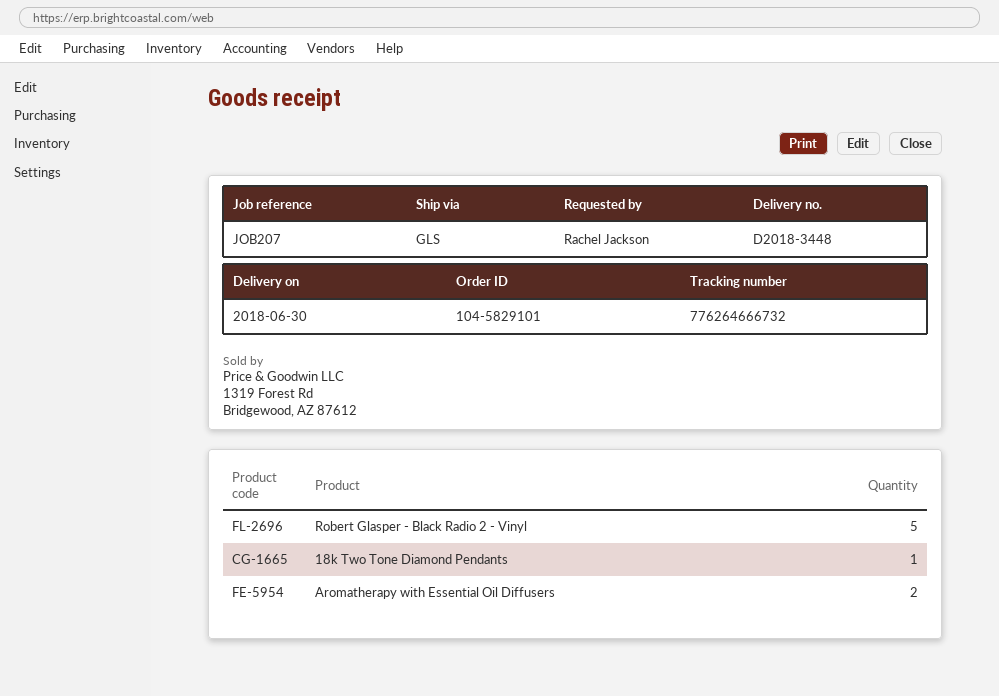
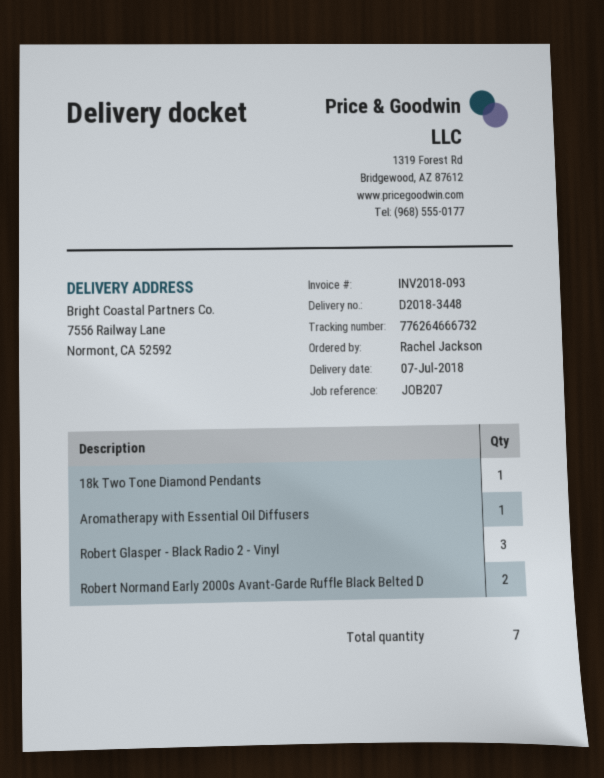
delivery date: 2018-06-30 -> 2018-07-07
Robert Glasper - Black Radio 2 - Vinyl: 5 -> 3
Aromatherapy with Essential Oil Diffusers: 2 -> 1
Robert Normand Early 2000s Avant-Garde Ruffle Black Belted D: none -> 2

